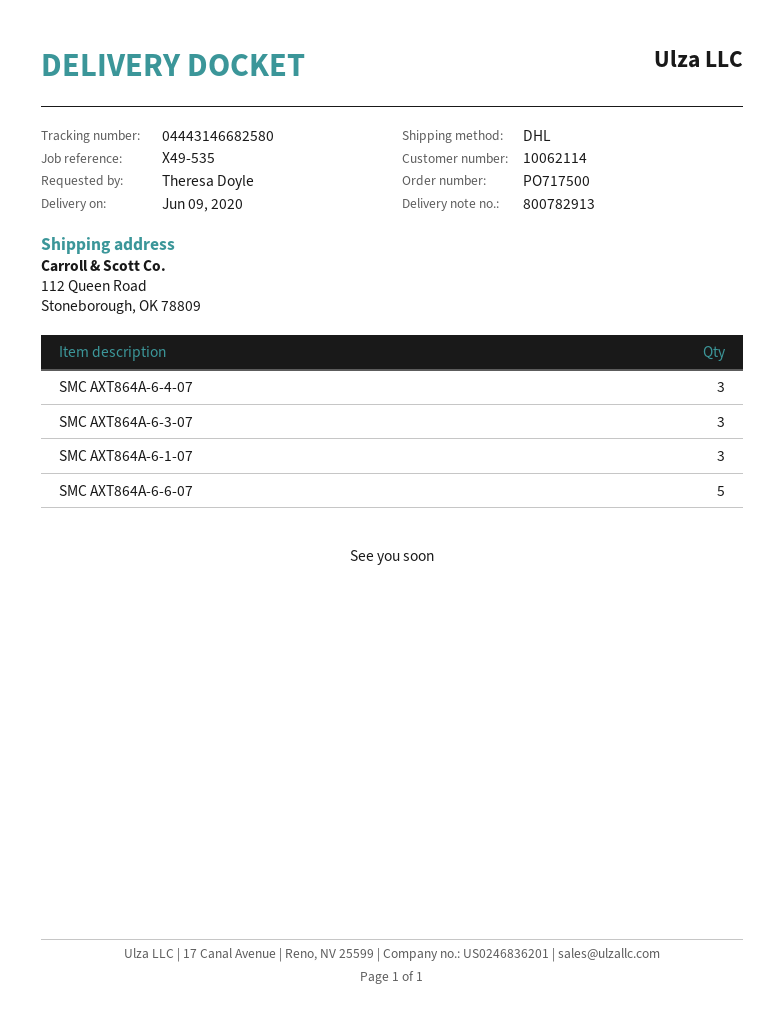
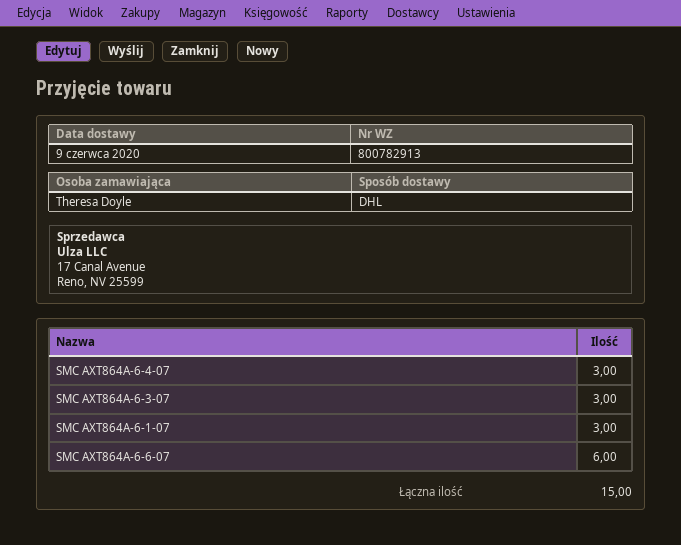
SMC AXT864A-6-6-07: 5 -> 6

